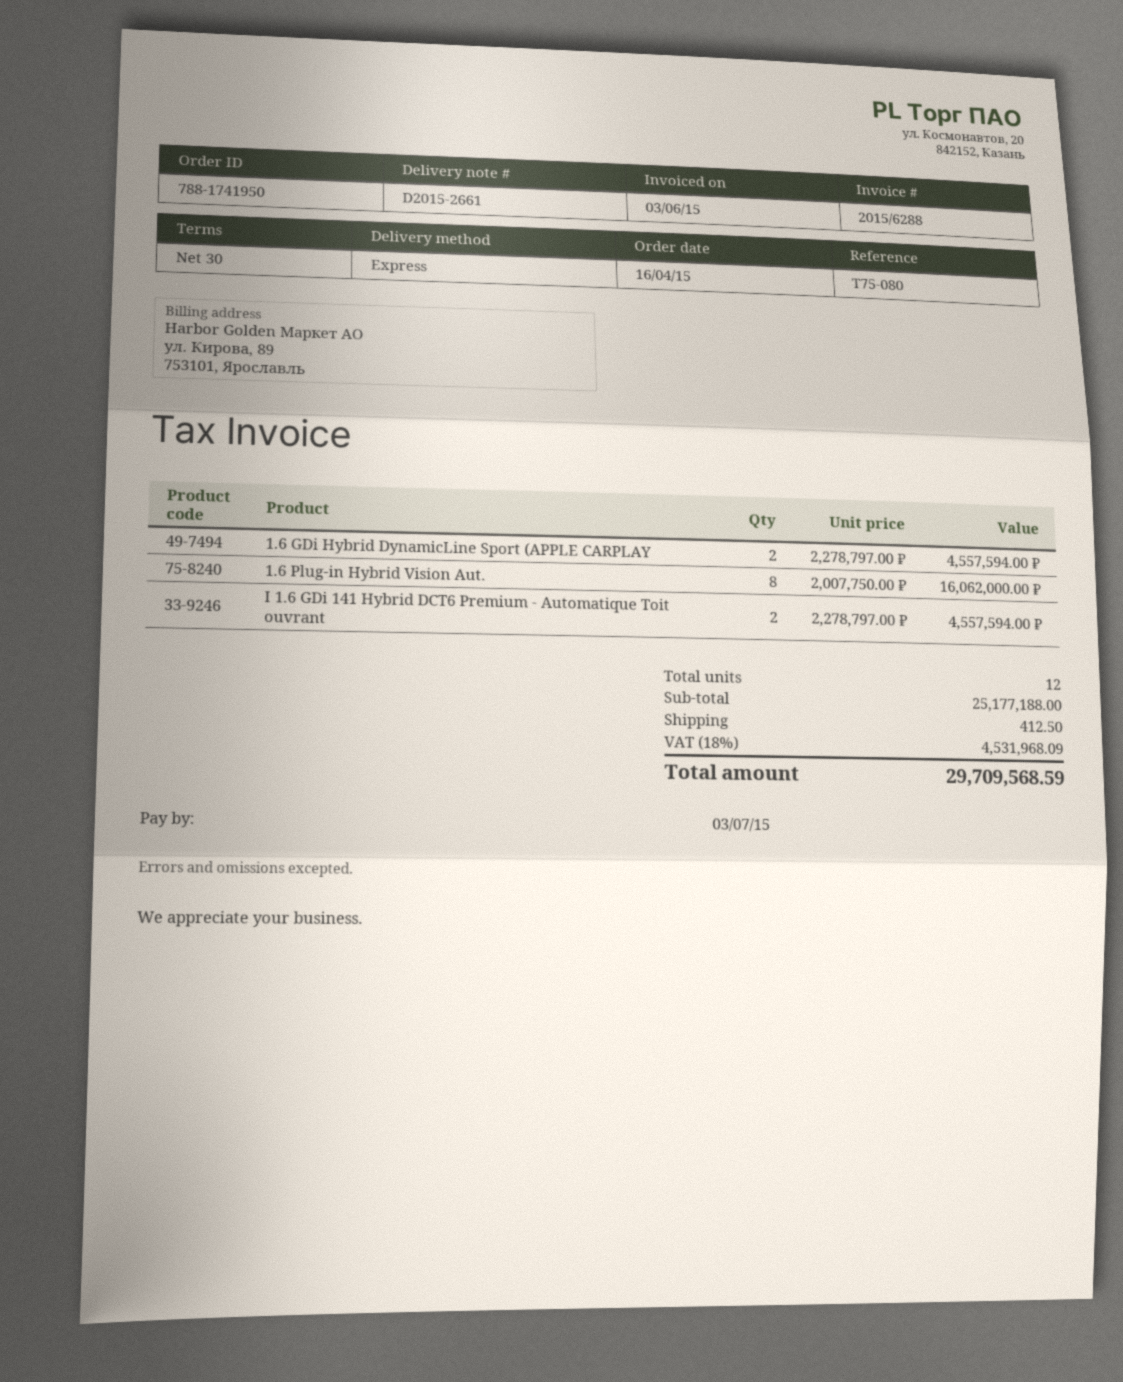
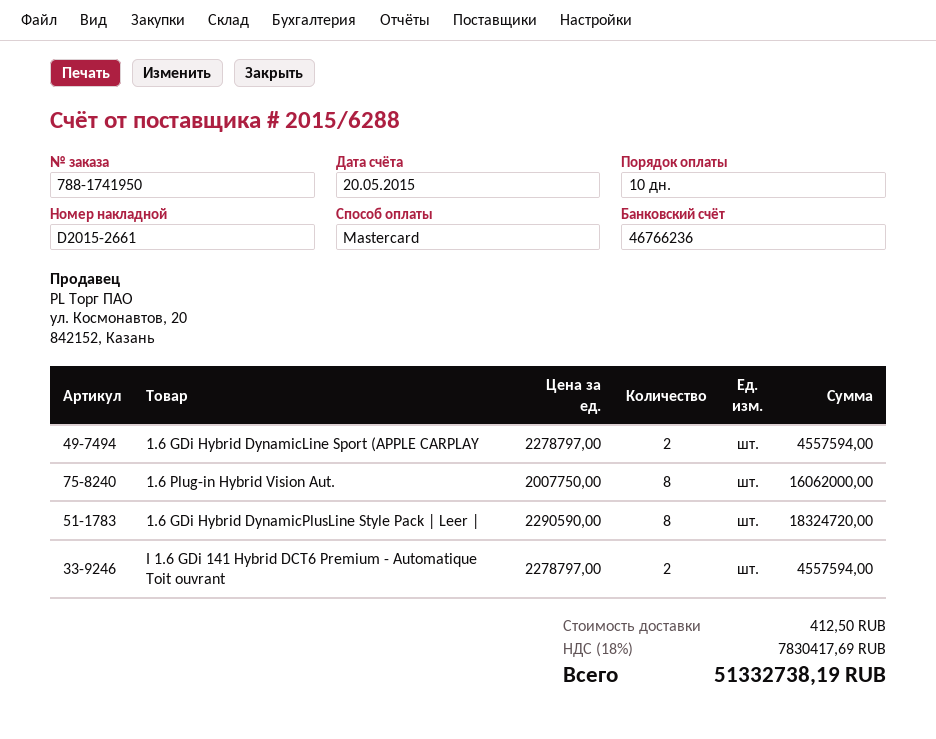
invoice date: 2015-06-03 -> 2015-05-20
payment terms: 30 days -> 10 days
1.6 GDi Hybrid DynamicPlusLine Style Pack | Leer |: none -> 8 x 2290590.00 = 18324720.00
tax: 18% = 4531968.09 -> 18% = 7830417.69
total: 29709568.59 -> 51332738.19

